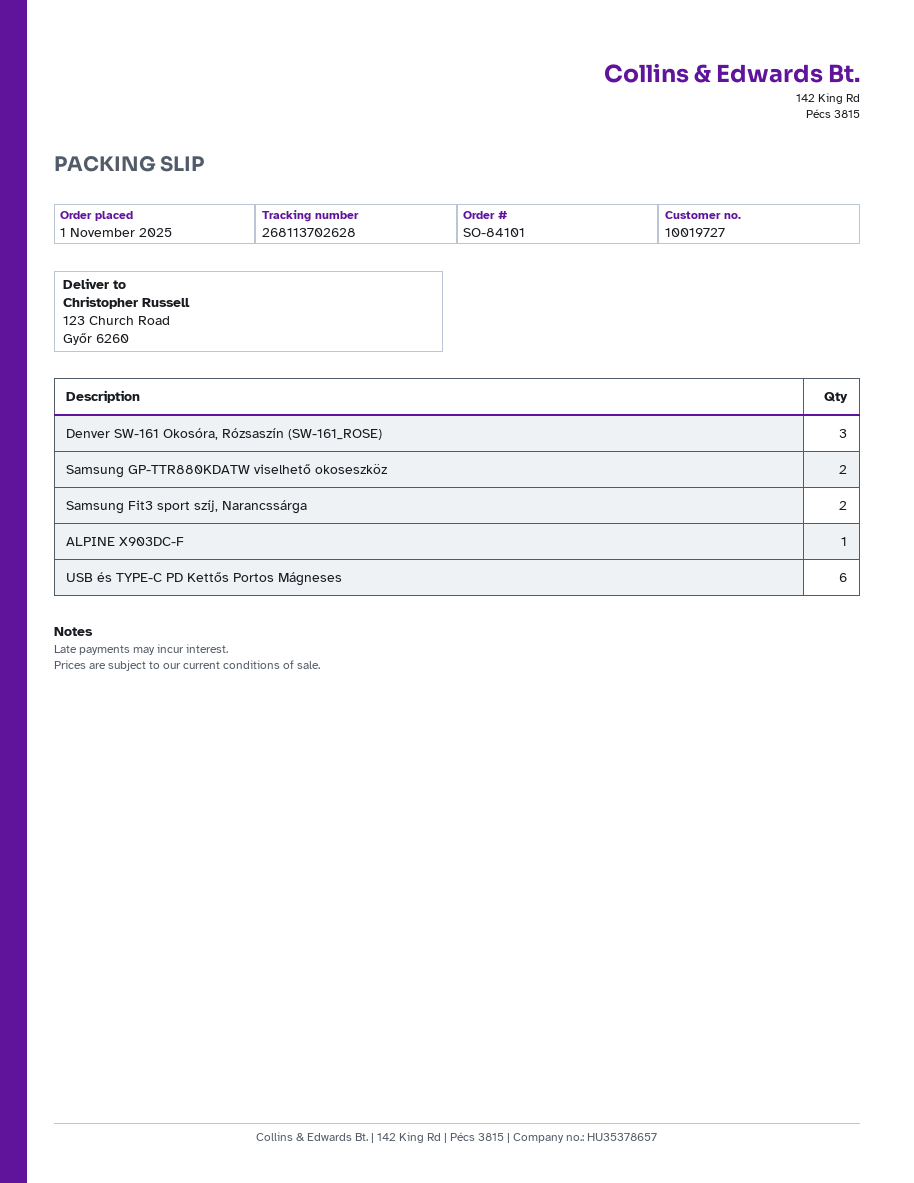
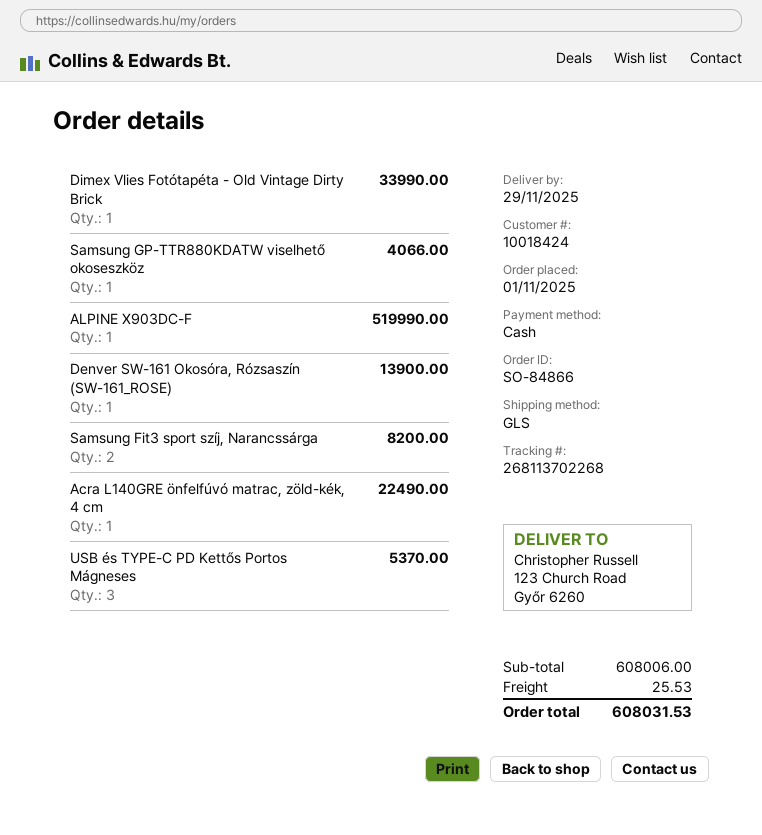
order number: SO-84101 -> SO-84866
customer number: 10019727 -> 10018424
tracking number: 268113702628 -> 268113702268
Denver SW-161 Okosóra, Rózsaszín (SW-161_ROSE): 3 -> 1
Samsung GP-TTR880KDATW viselhető okoseszköz: 2 -> 1
USB és TYPE-C PD Kettős Portos Mágneses: 6 -> 3
Dimex Vlies Fotótapéta - Old Vintage Dirty Brick: none -> 1
Acra L140GRE önfelfúvó matrac, zöld-kék, 4 cm: none -> 1

